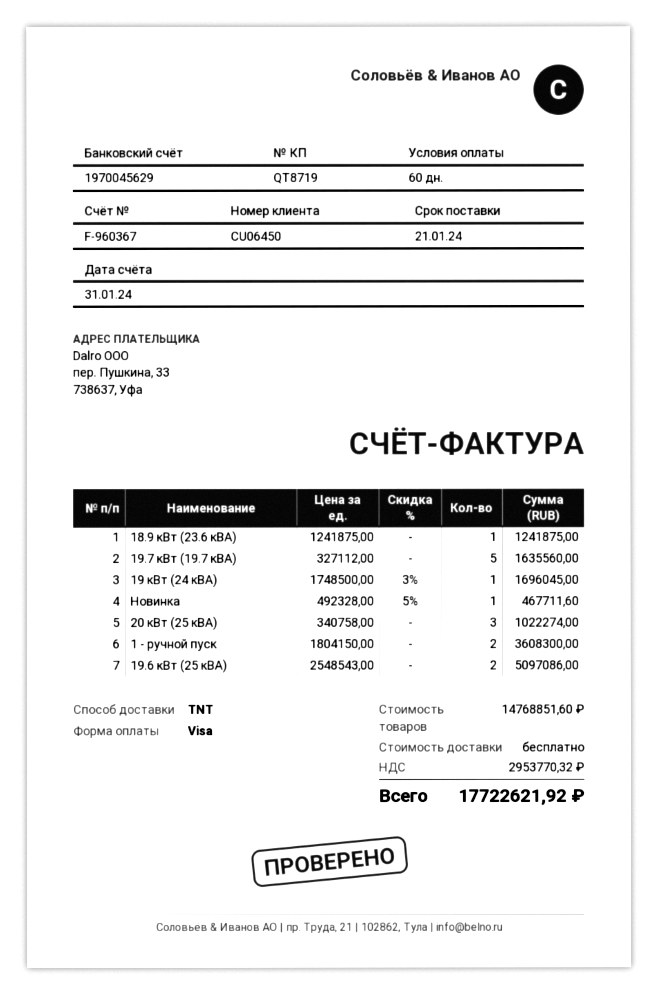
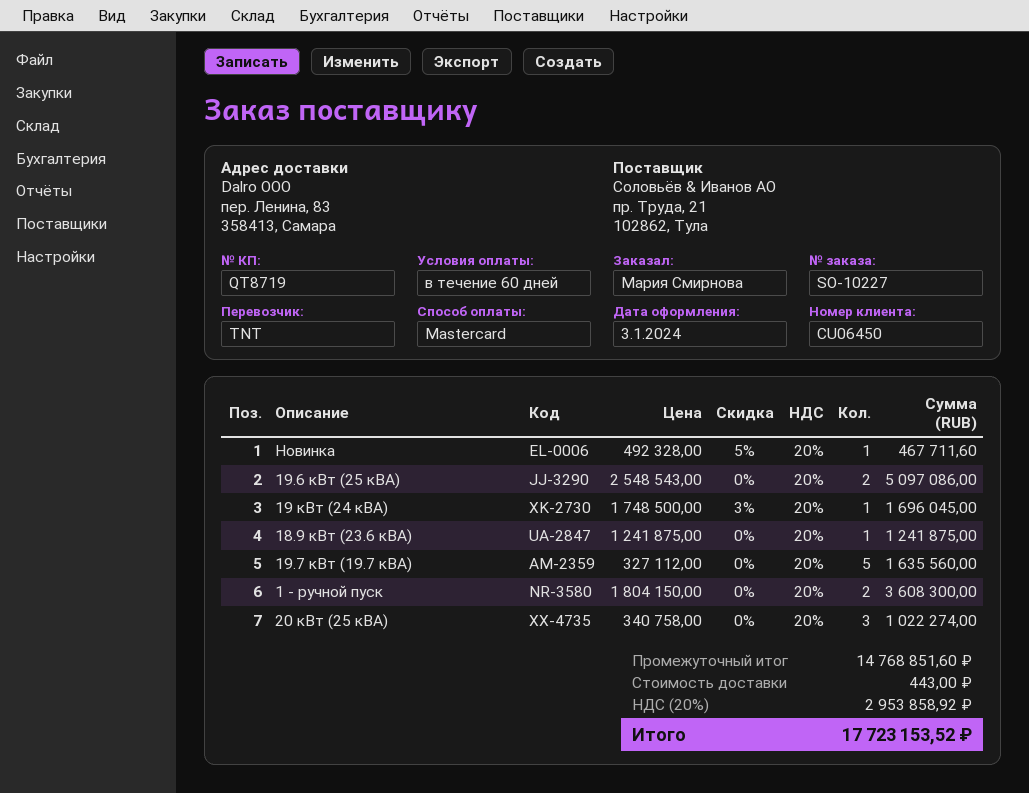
payment method: Visa -> Mastercard
shipping: 0.00 -> 443.00
tax: 2953770.32 -> 2953858.92
total: 17722621.92 -> 17723153.52

